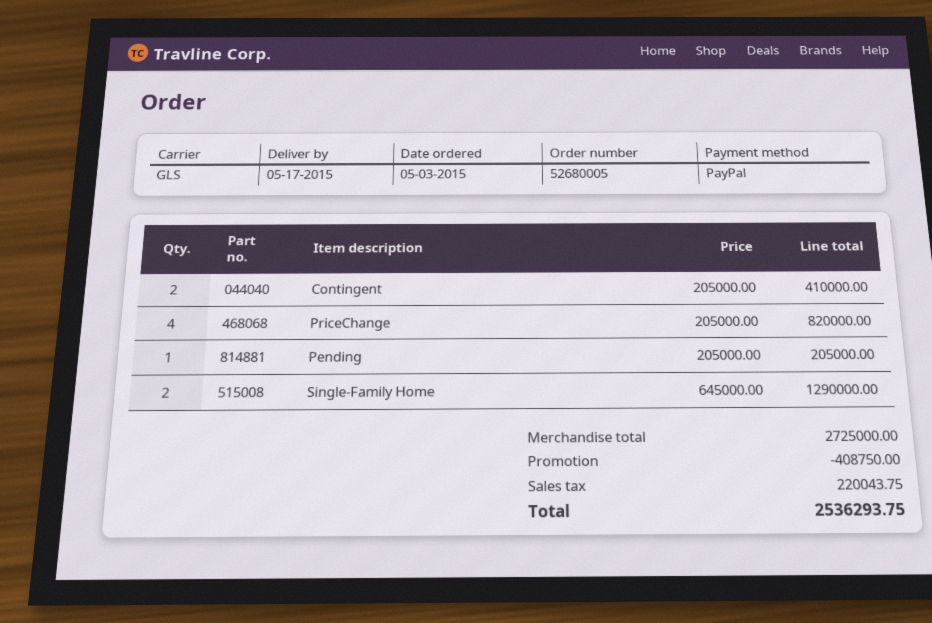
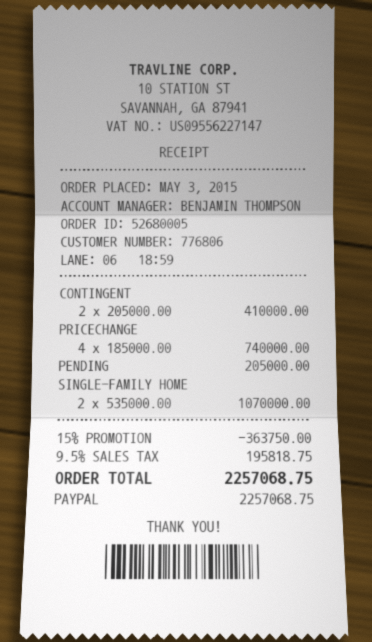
PriceChange: 4 x 205000.00 = 820000.00 -> 4 x 185000.00 = 740000.00
Single-Family Home: 2 x 645000.00 = 1290000.00 -> 2 x 535000.00 = 1070000.00
discount: 408750.00 -> 363750.00
tax: 220043.75 -> 195818.75
total: 2536293.75 -> 2257068.75

